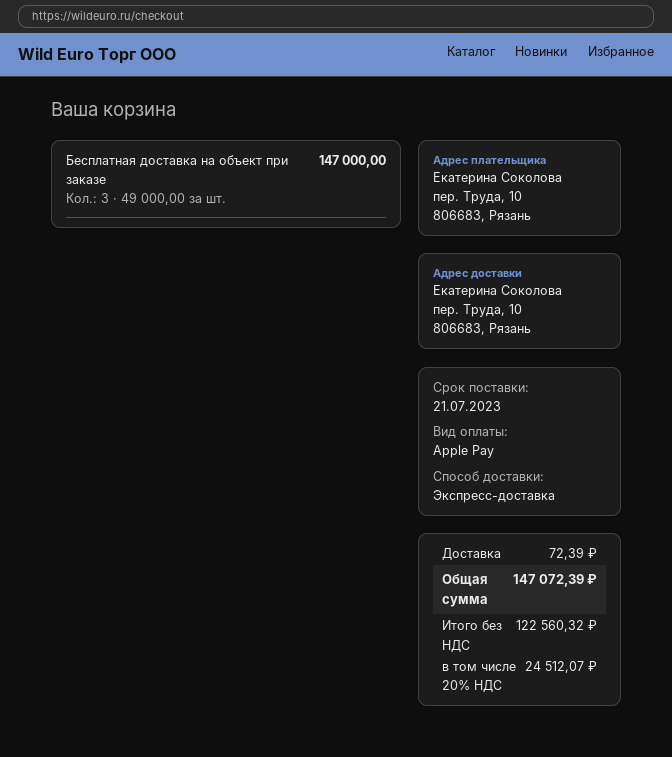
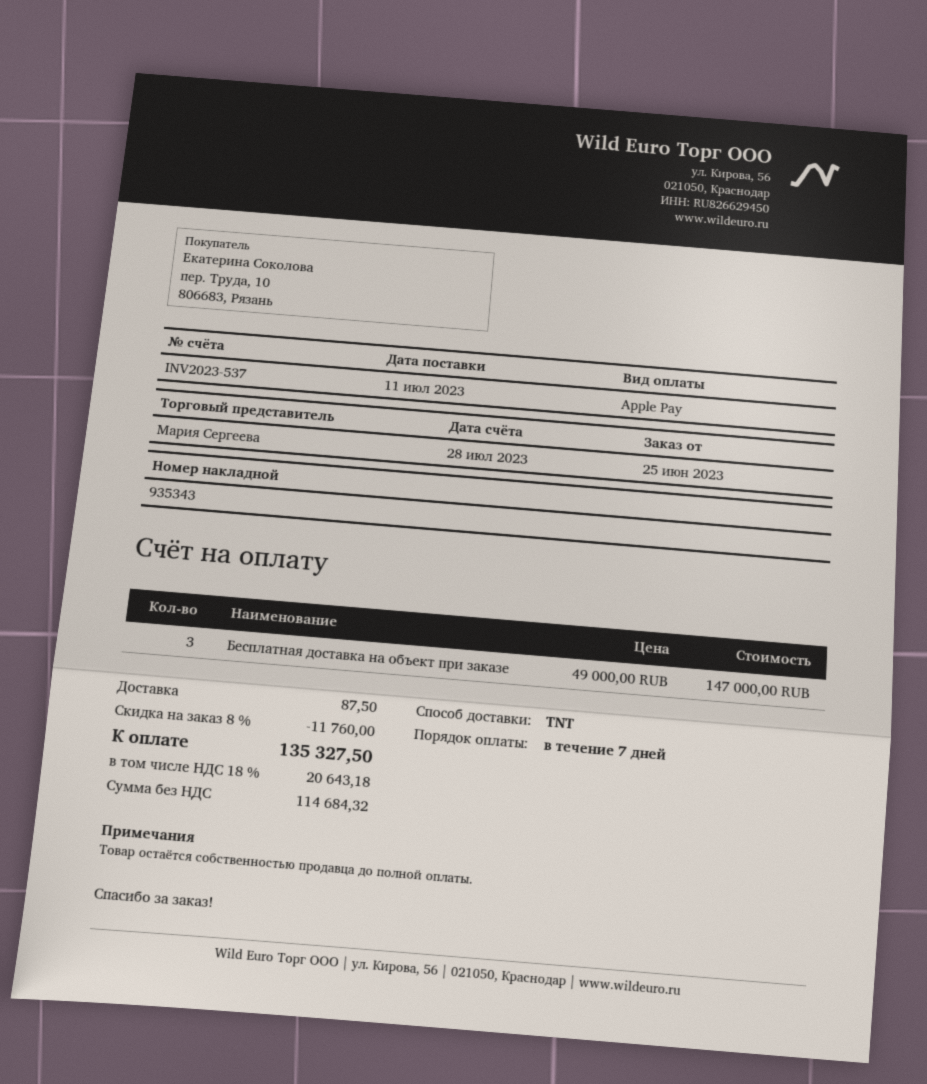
delivery date: 2023-07-21 -> 2023-07-11
shipping method: express -> TNT
discount: none -> 8% = 11760.00
shipping: 72.39 -> 87.50
net: 122560.32 -> 114684.32
tax: 20% = 24512.07 -> 18% = 20643.18
total: 147072.39 -> 135327.50

